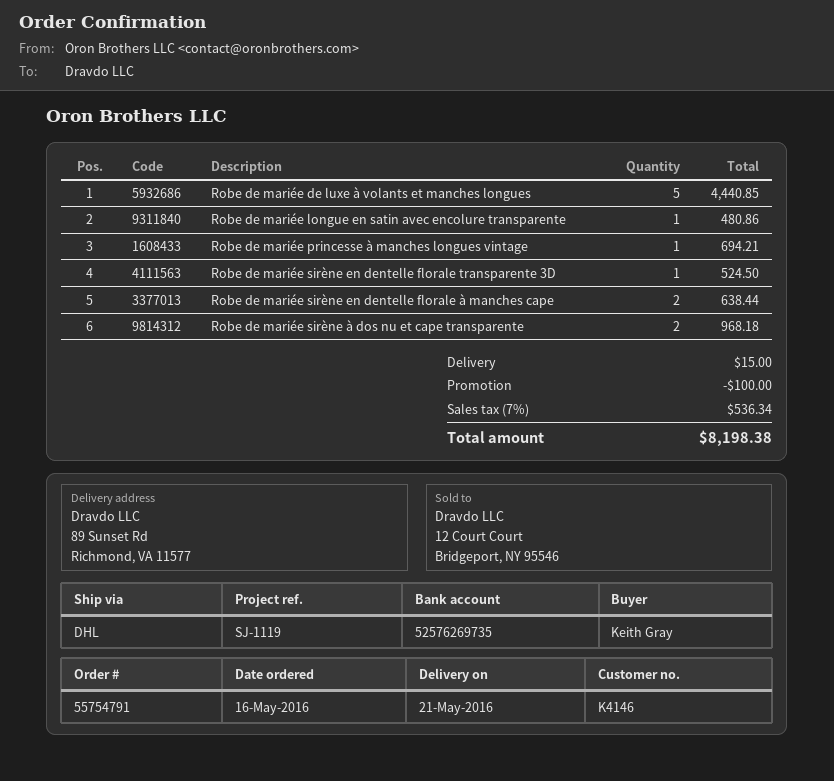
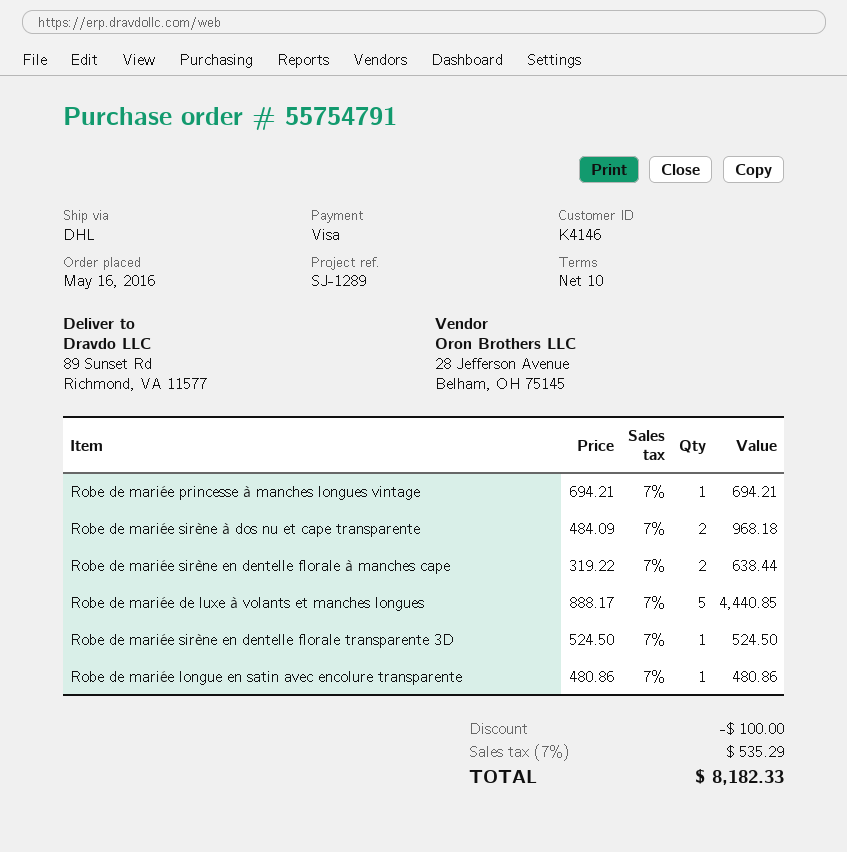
reference: SJ-1119 -> SJ-1289
shipping: 15.00 -> none
tax: 7% = 536.34 -> 7% = 535.29
total: 8198.38 -> 8182.33

